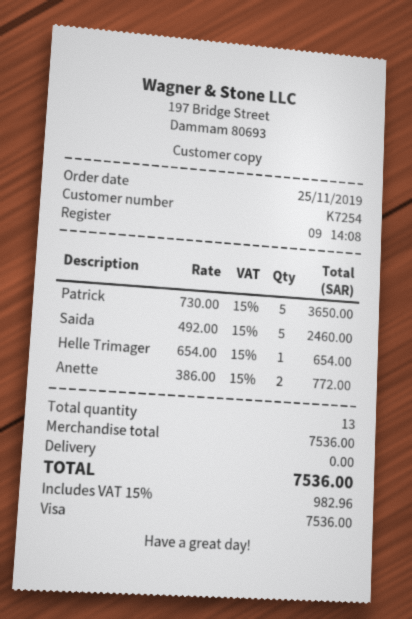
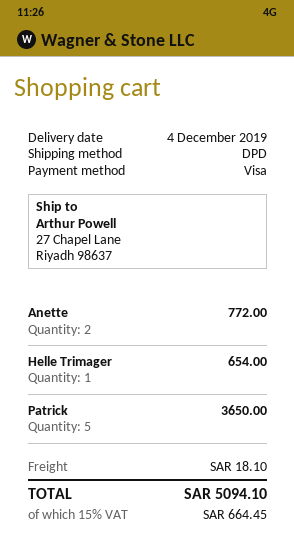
Saida: 5 for 2460.00 -> none
shipping: 0.00 -> 18.10
tax: 15% = 982.96 -> 15% = 664.45
total: 7536.00 -> 5094.10

